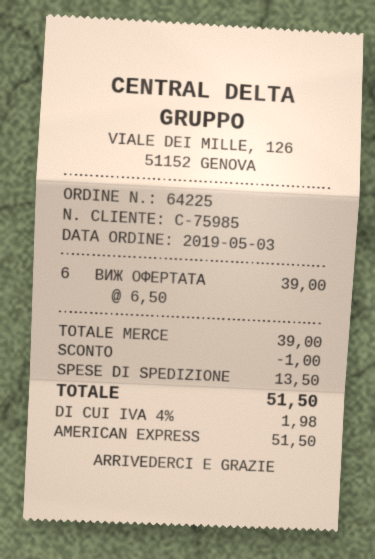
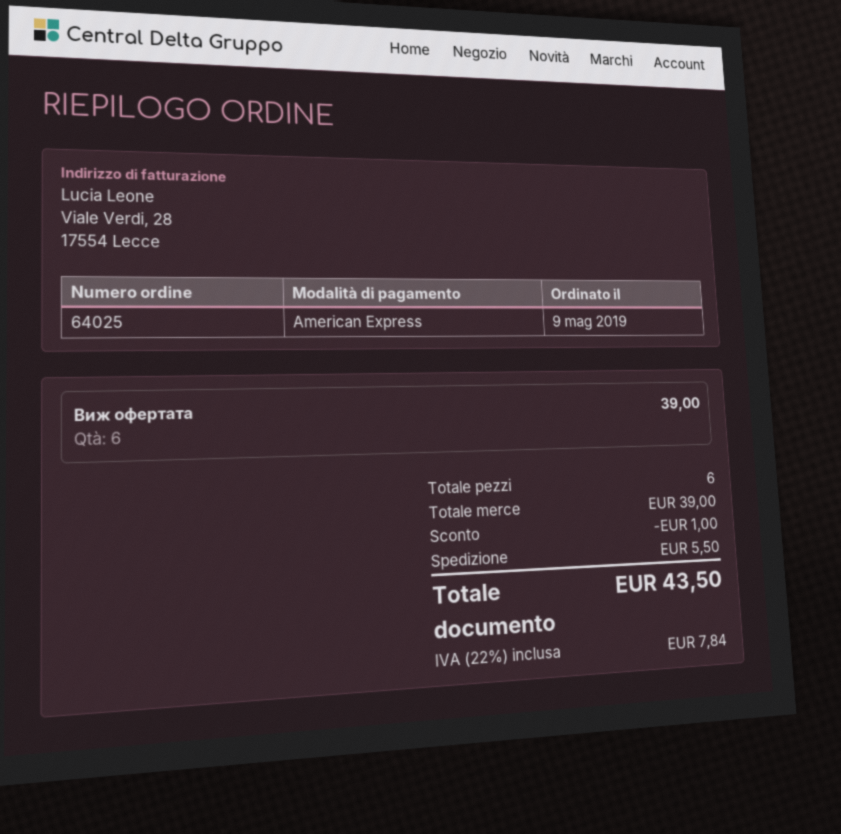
order number: 64225 -> 64025
order date: 2019-05-03 -> 2019-05-09
shipping: 13.50 -> 5.50
tax: 4% = 1.98 -> 22% = 7.84
total: 51.50 -> 43.50

